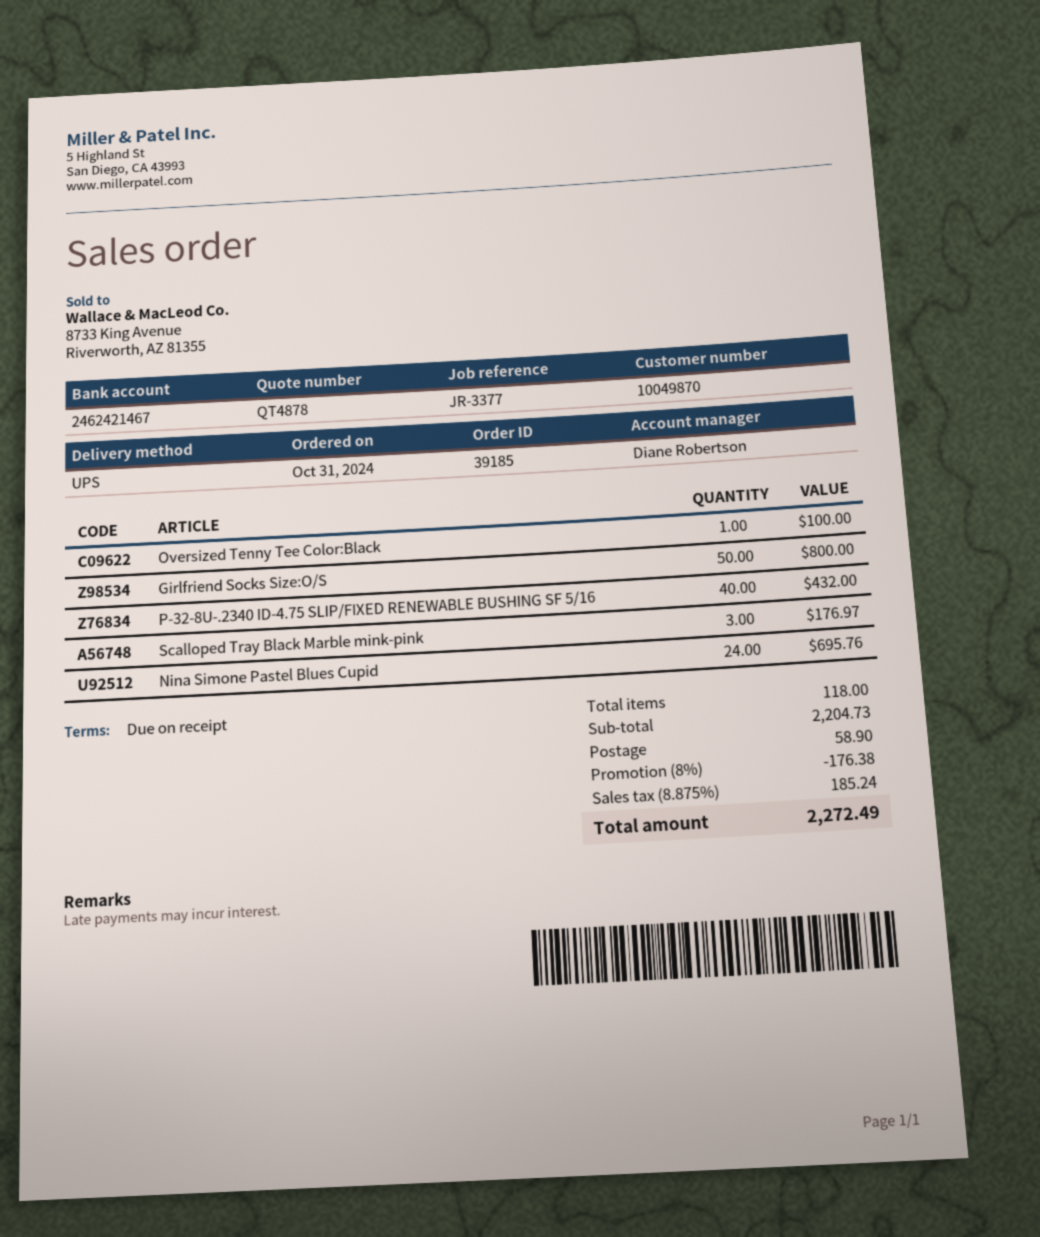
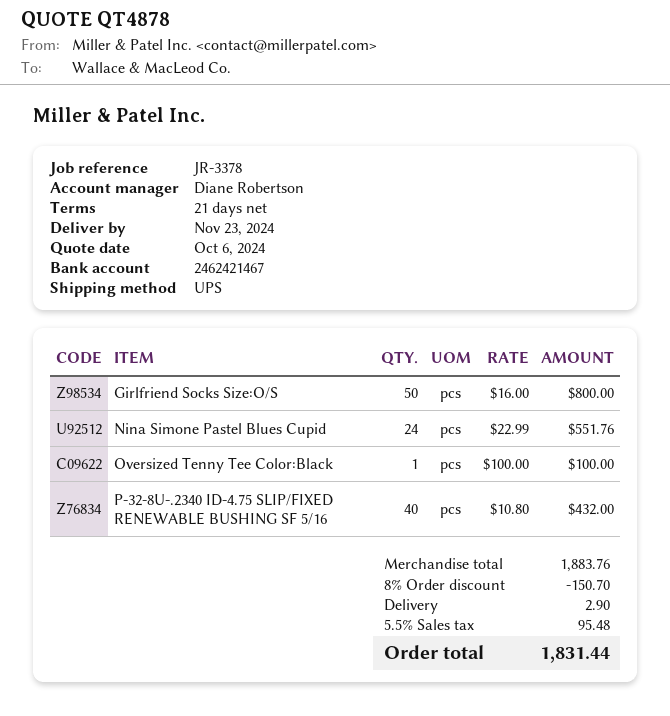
payment terms: on receipt -> 21 days
reference: JR-3377 -> JR-3378
Scalloped Tray Black Marble mink-pink: 3 for 176.97 -> none
Nina Simone Pastel Blues Cupid: 24 for 695.76 -> 24 for 551.76
subtotal: 2204.73 -> 1883.76
discount: 8% = 176.38 -> 8% = 150.70
shipping: 58.90 -> 2.90
tax: 8.875% = 185.24 -> 5.5% = 95.48
total: 2272.49 -> 1831.44

